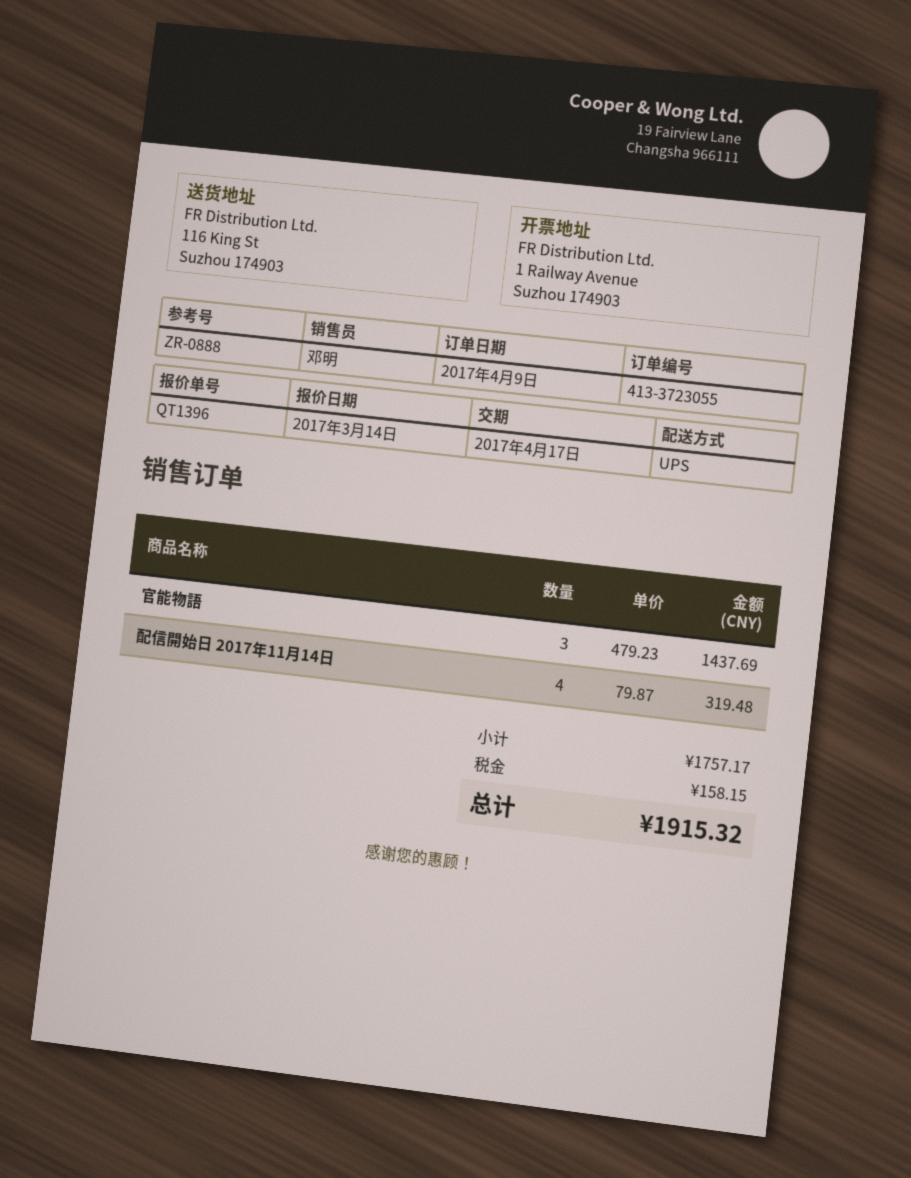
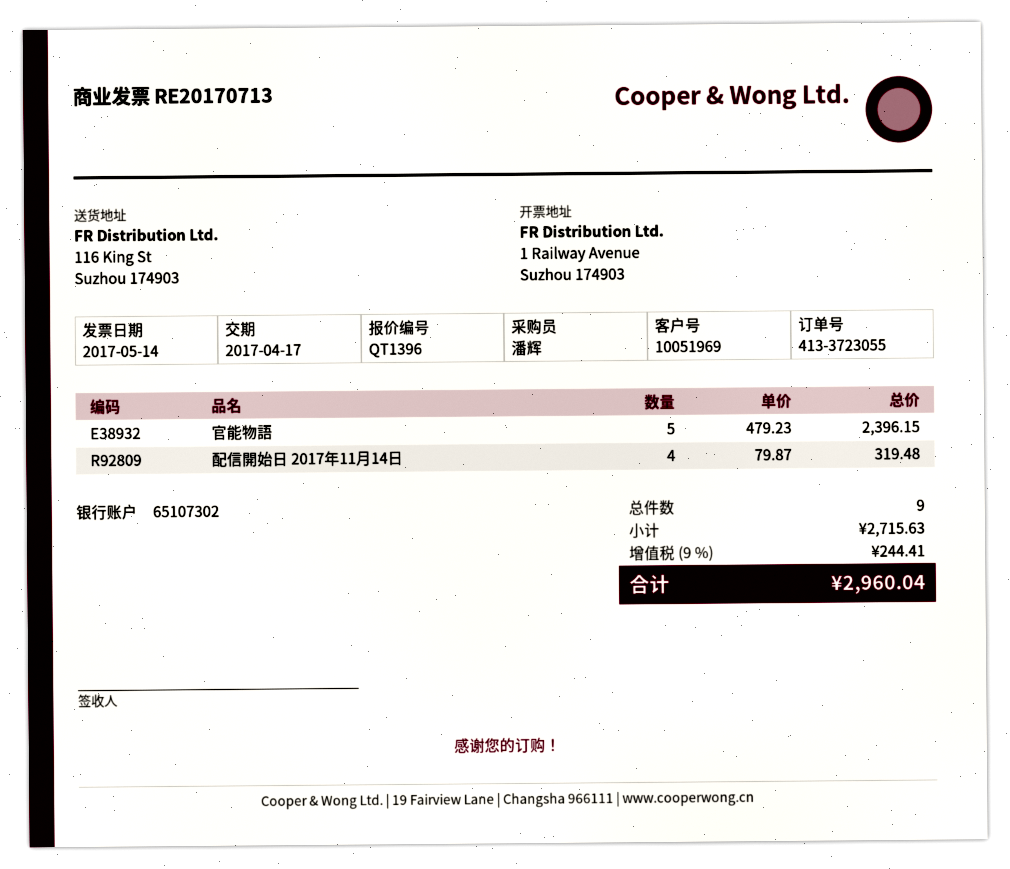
官能物語: 3 x 479.23 = 1437.69 -> 5 x 479.23 = 2396.15
subtotal: 1757.17 -> 2715.63
tax: 158.15 -> 244.41
total: 1915.32 -> 2960.04

